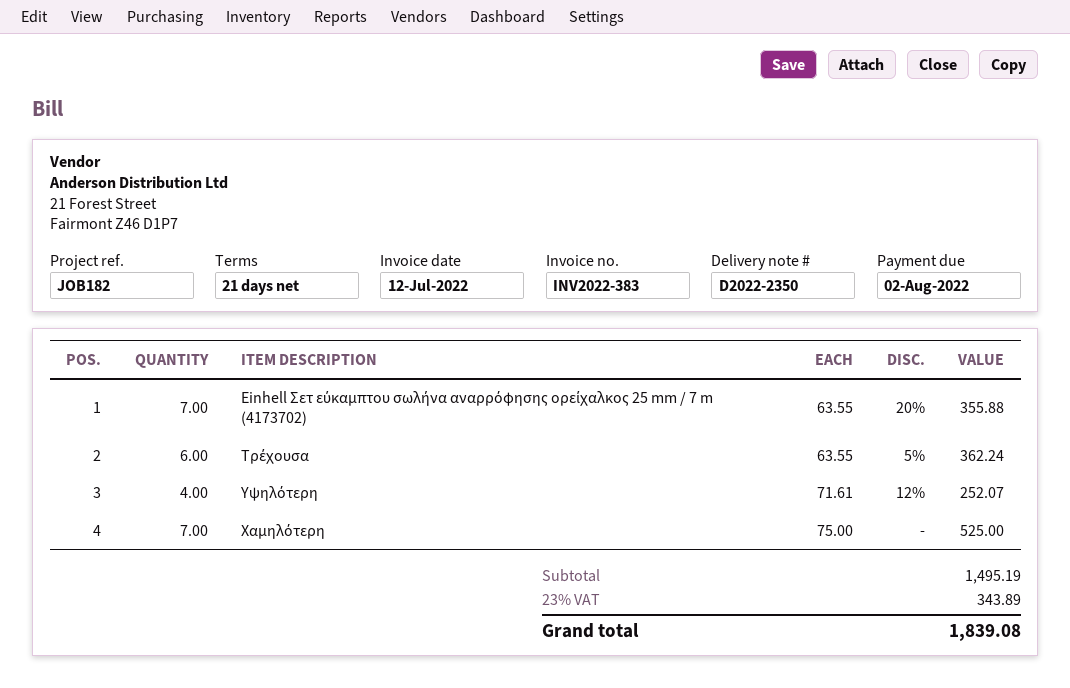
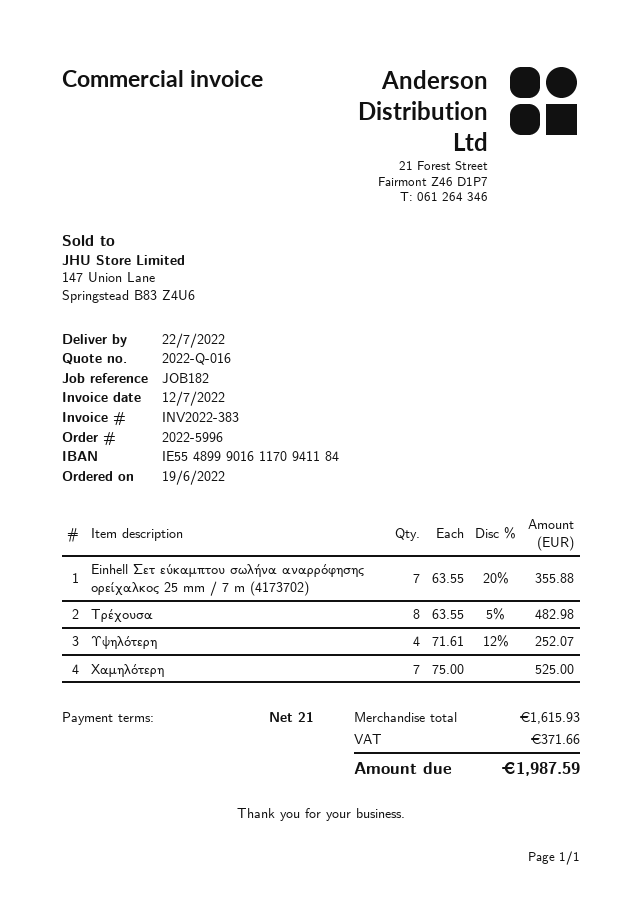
Τρέχουσα: 6 x 63.55 - 5% = 362.24 -> 8 x 63.55 - 5% = 482.98
subtotal: 1495.19 -> 1615.93
tax: 343.89 -> 371.66
total: 1839.08 -> 1987.59

